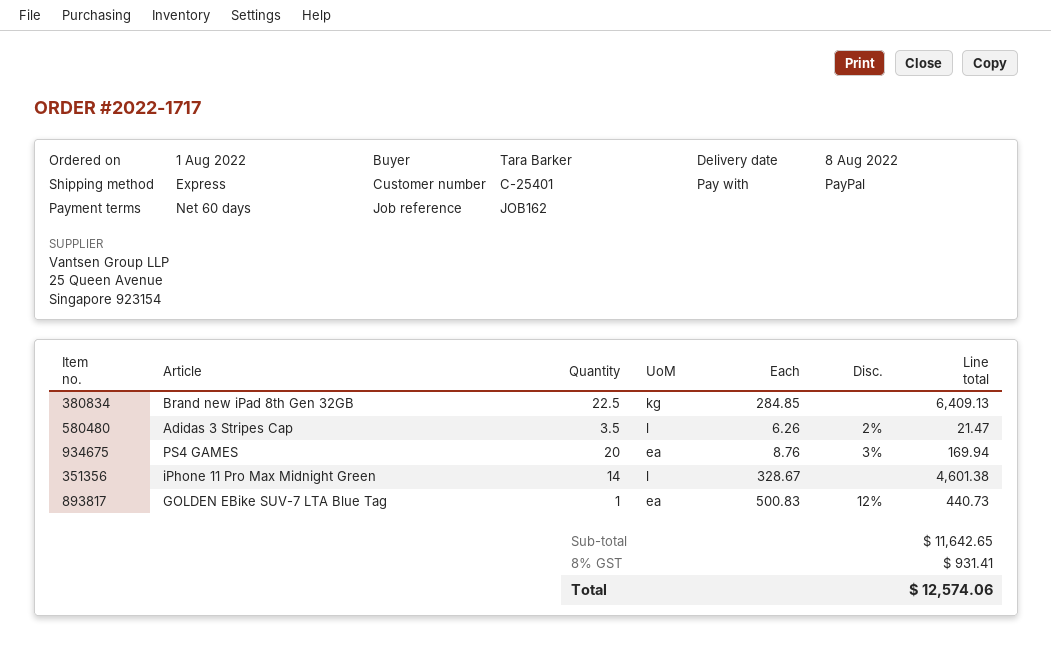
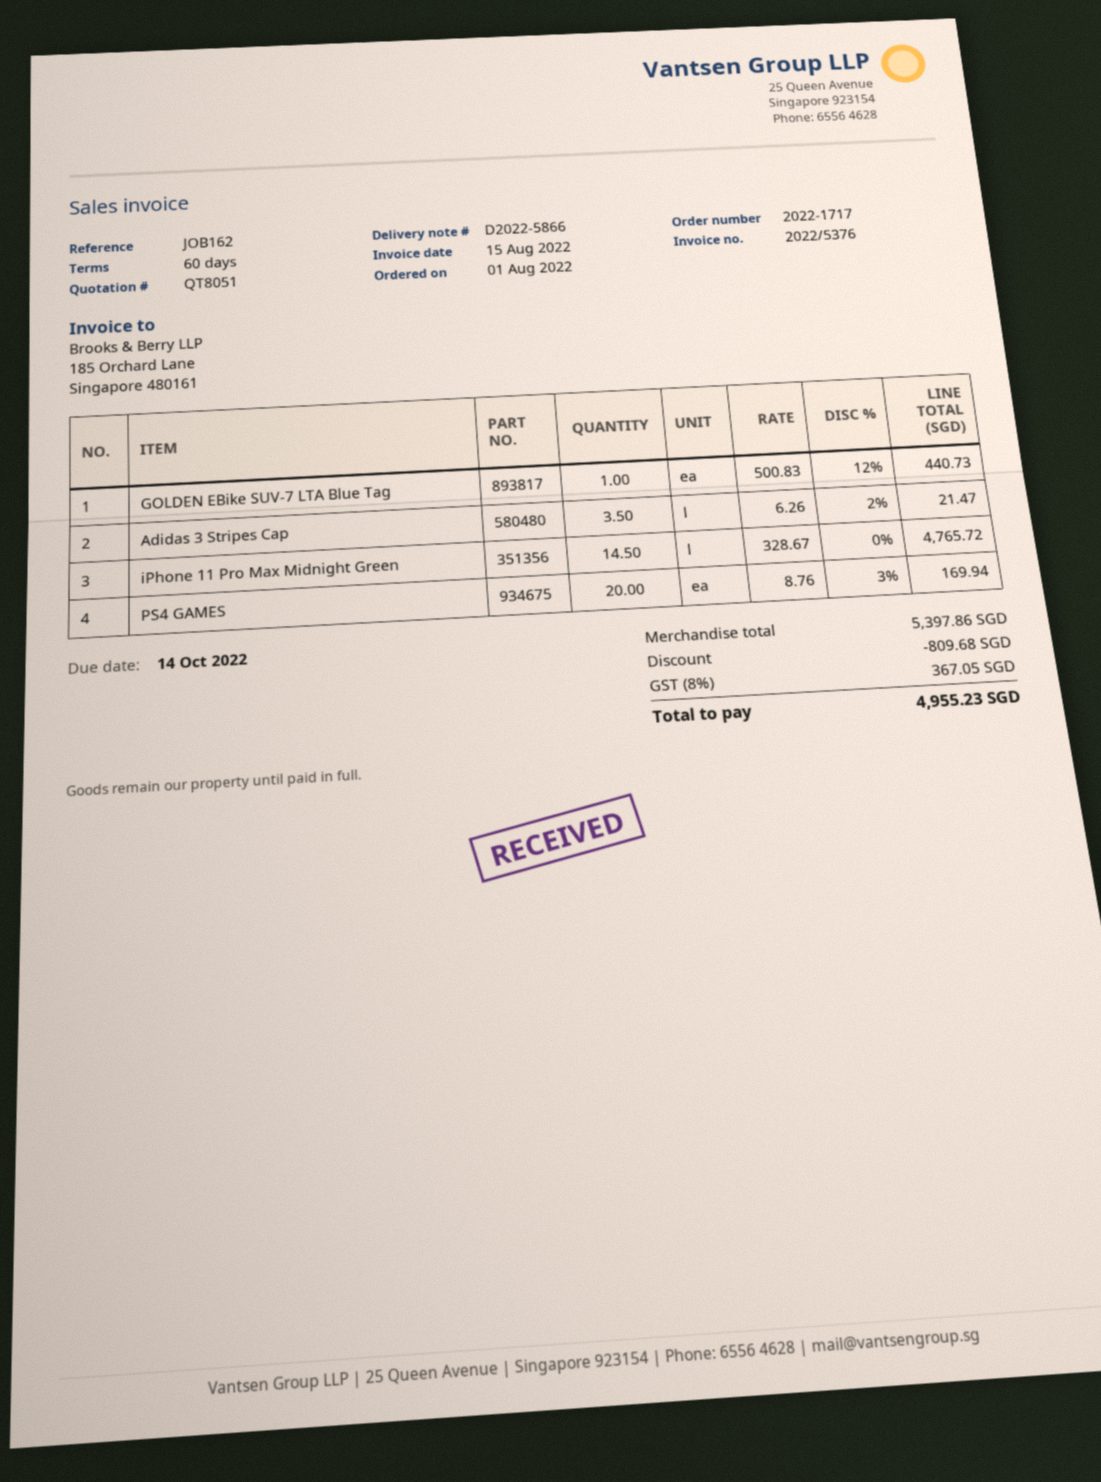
Brand new iPad 8th Gen 32GB: 22.5 x 284.85 = 6409.13 -> none
iPhone 11 Pro Max Midnight Green: 14 x 328.67 = 4601.38 -> 14.5 x 328.67 = 4765.72
subtotal: 11642.65 -> 5397.86
discount: none -> 809.68
tax: 8% = 931.41 -> 8% = 367.05
total: 12574.06 -> 4955.23

